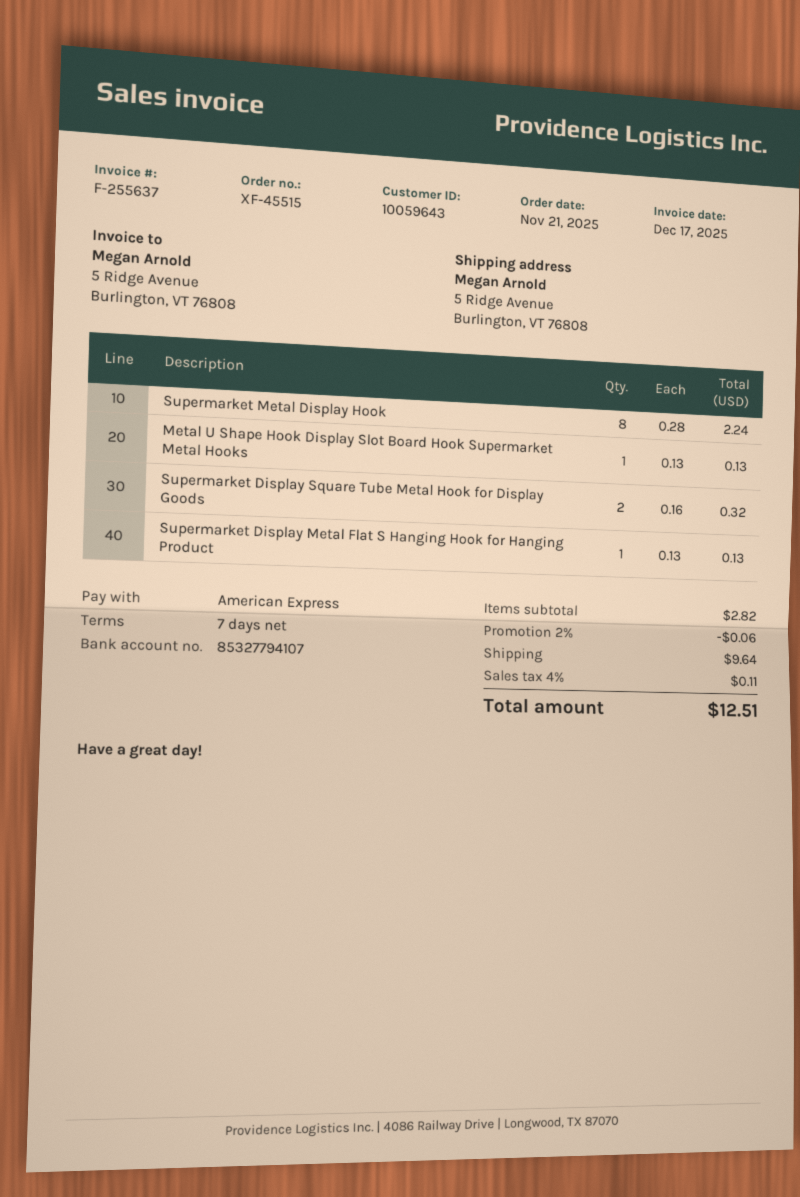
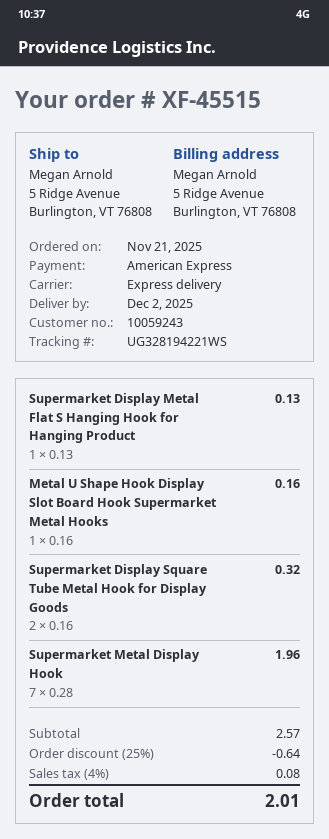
customer number: 10059643 -> 10059243
Supermarket Metal Display Hook: 8 x 0.28 = 2.24 -> 7 x 0.28 = 1.96
Metal U Shape Hook Display Slot Board Hook Supermarket Metal Hooks: 1 x 0.13 = 0.13 -> 1 x 0.16 = 0.16
subtotal: 2.82 -> 2.57
discount: 2% = 0.06 -> 25% = 0.64
shipping: 9.64 -> none
tax: 4% = 0.11 -> 4% = 0.08
total: 12.51 -> 2.01

